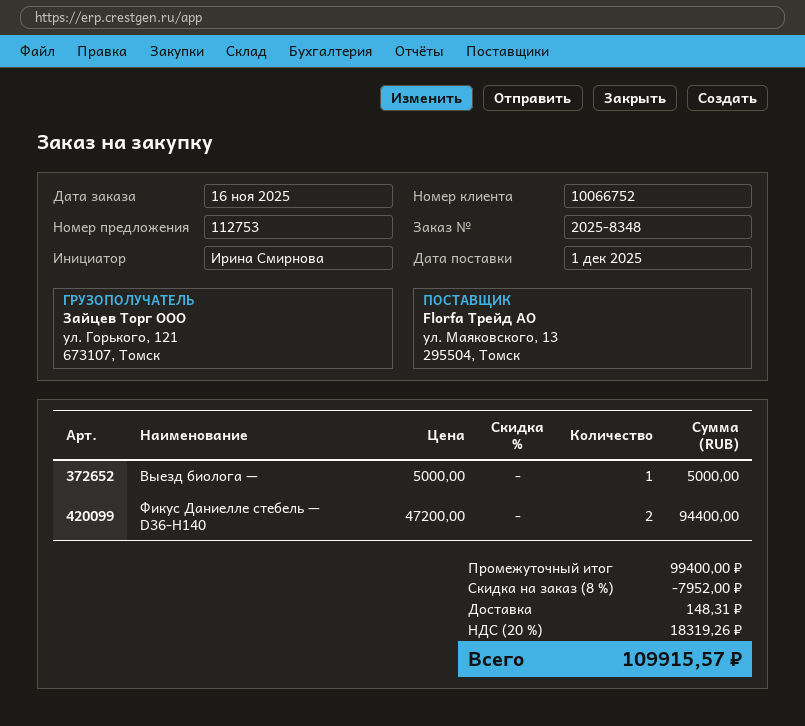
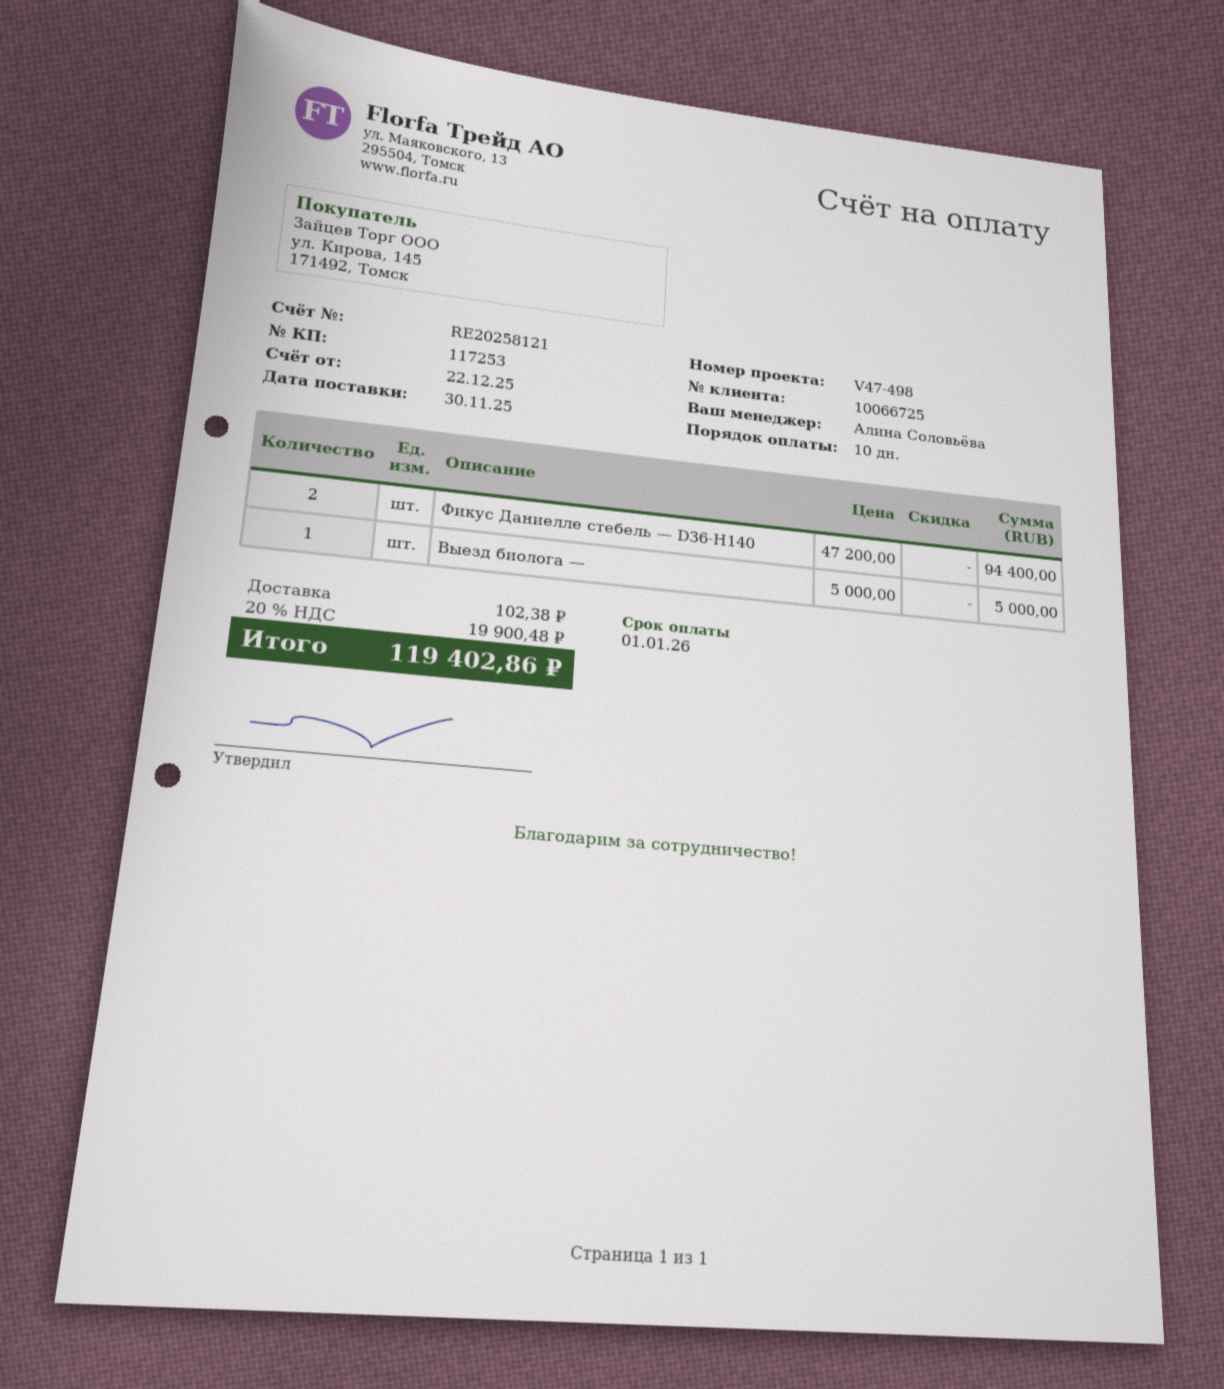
quote number: 112753 -> 117253
delivery date: 2025-12-01 -> 2025-11-30
customer number: 10066752 -> 10066725
discount: 8% = 7952.00 -> none
shipping: 148.31 -> 102.38
tax: 20% = 18319.26 -> 20% = 19900.48
total: 109915.57 -> 119402.86

